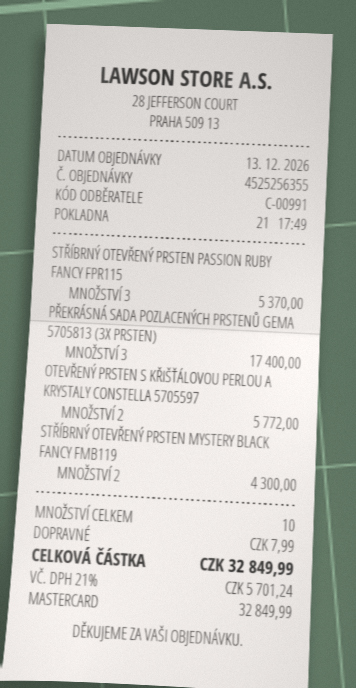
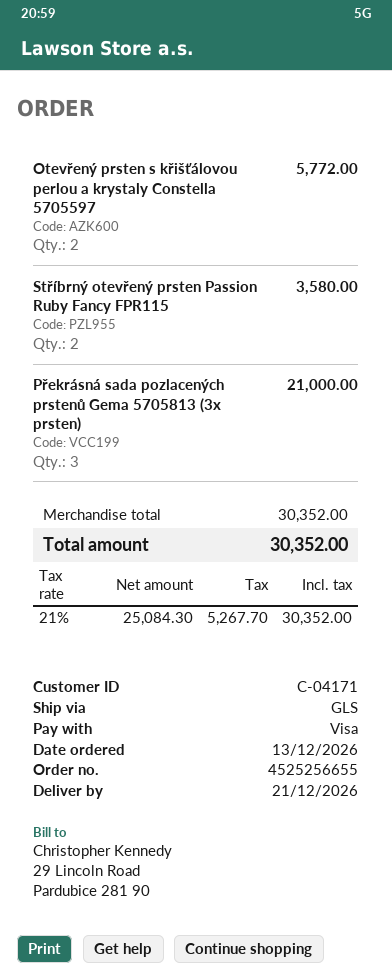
order number: 4525256355 -> 4525256655
customer number: C-00991 -> C-04171
payment method: Mastercard -> Visa
STŘÍBRNÝ OTEVŘENÝ PRSTEN PASSION RUBY FANCY FPR115: 3 for 5370.00 -> 2 for 3580.00
PŘEKRÁSNÁ SADA POZLACENÝCH PRSTENŮ GEMA 5705813 (3X PRSTEN): 3 for 17400.00 -> 3 for 21000.00
STŘÍBRNÝ OTEVŘENÝ PRSTEN MYSTERY BLACK FANCY FMB119: 2 for 4300.00 -> none
shipping: 7.99 -> none
tax: 21% = 5701.24 -> 21% = 5267.70
total: 32849.99 -> 30352.00

